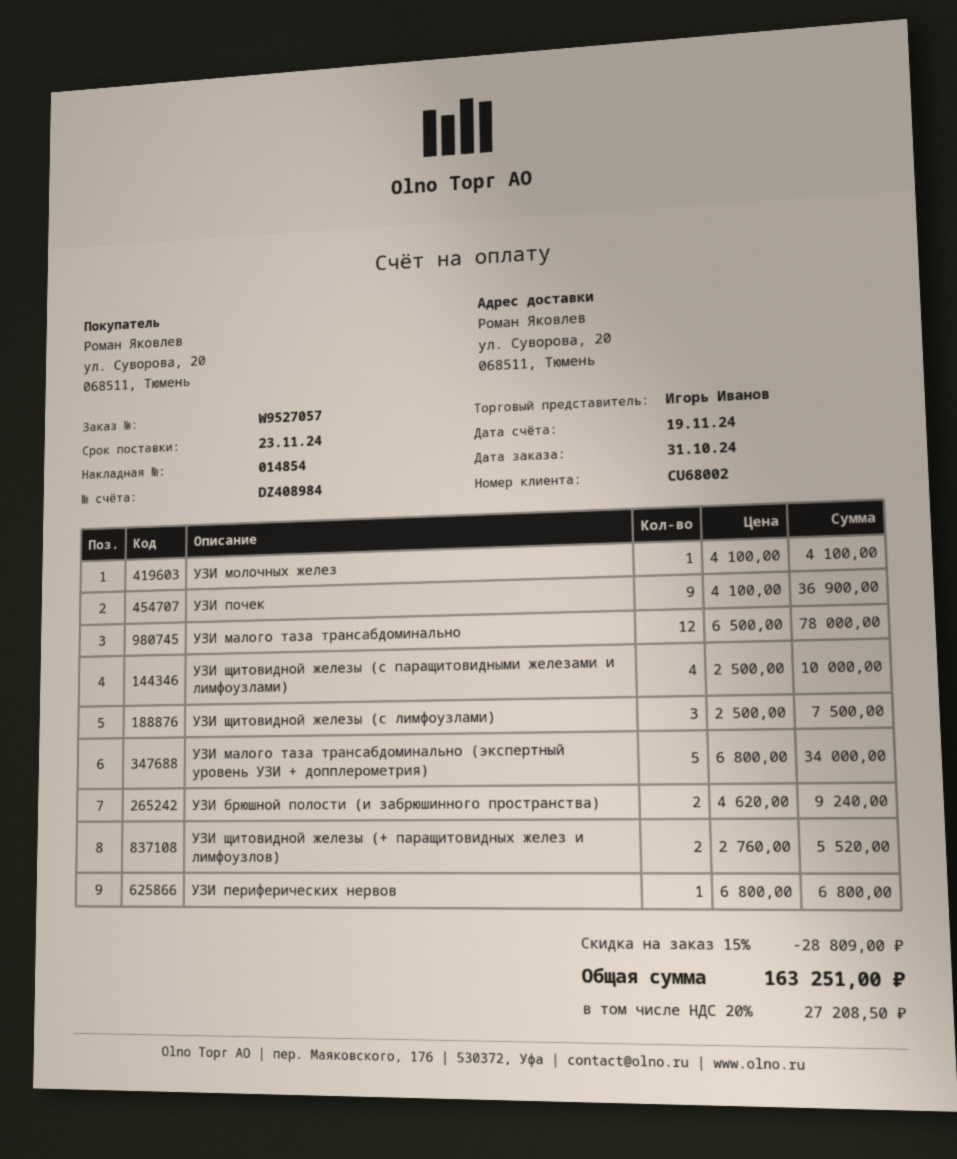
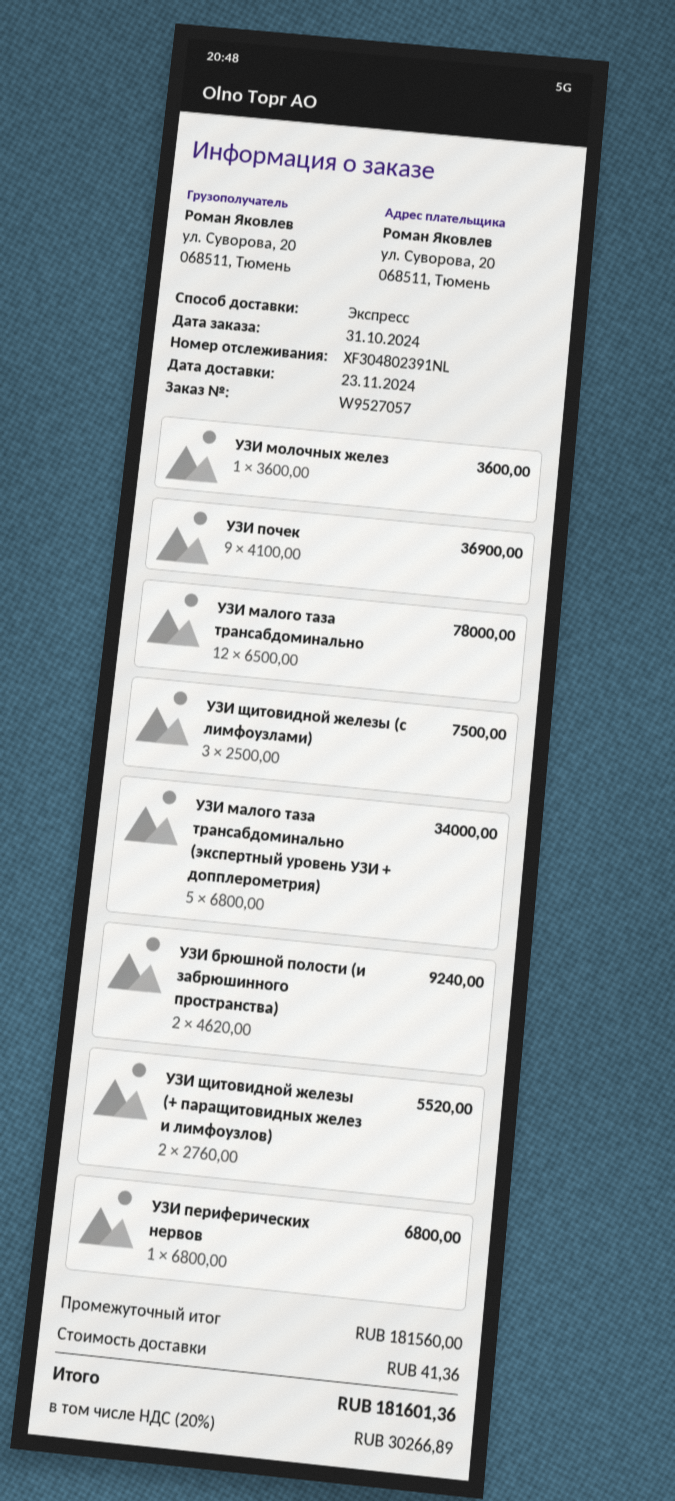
УЗИ молочных желез: 1 x 4100.00 = 4100.00 -> 1 x 3600.00 = 3600.00
УЗИ щитовидной железы (с паращитовидными железами и лимфоузлами): 4 x 2500.00 = 10000.00 -> none
discount: 15% = 28809.00 -> none
shipping: none -> 41.36
tax: 20% = 27208.50 -> 20% = 30266.89
total: 163251.00 -> 181601.36

